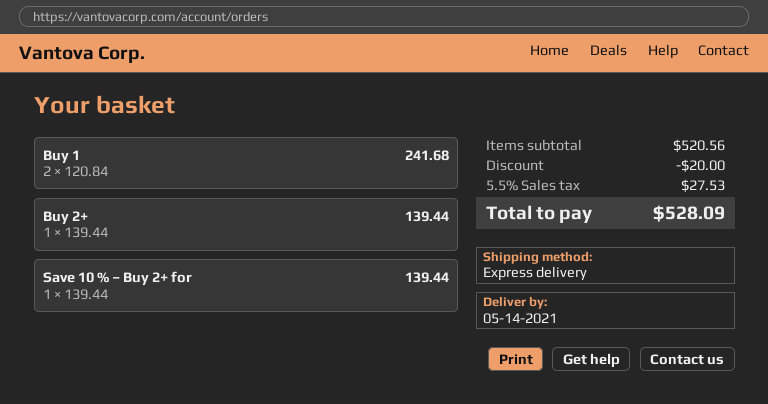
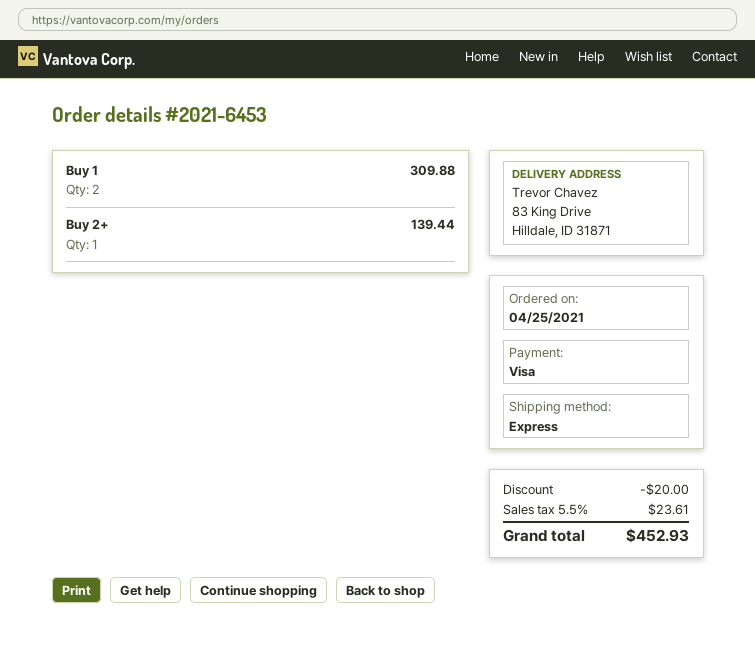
Buy 1: 2 for 241.68 -> 2 for 309.88
Save 10 % – Buy 2+ for: 1 for 139.44 -> none
tax: 5.5% = 27.53 -> 5.5% = 23.61
total: 528.09 -> 452.93

